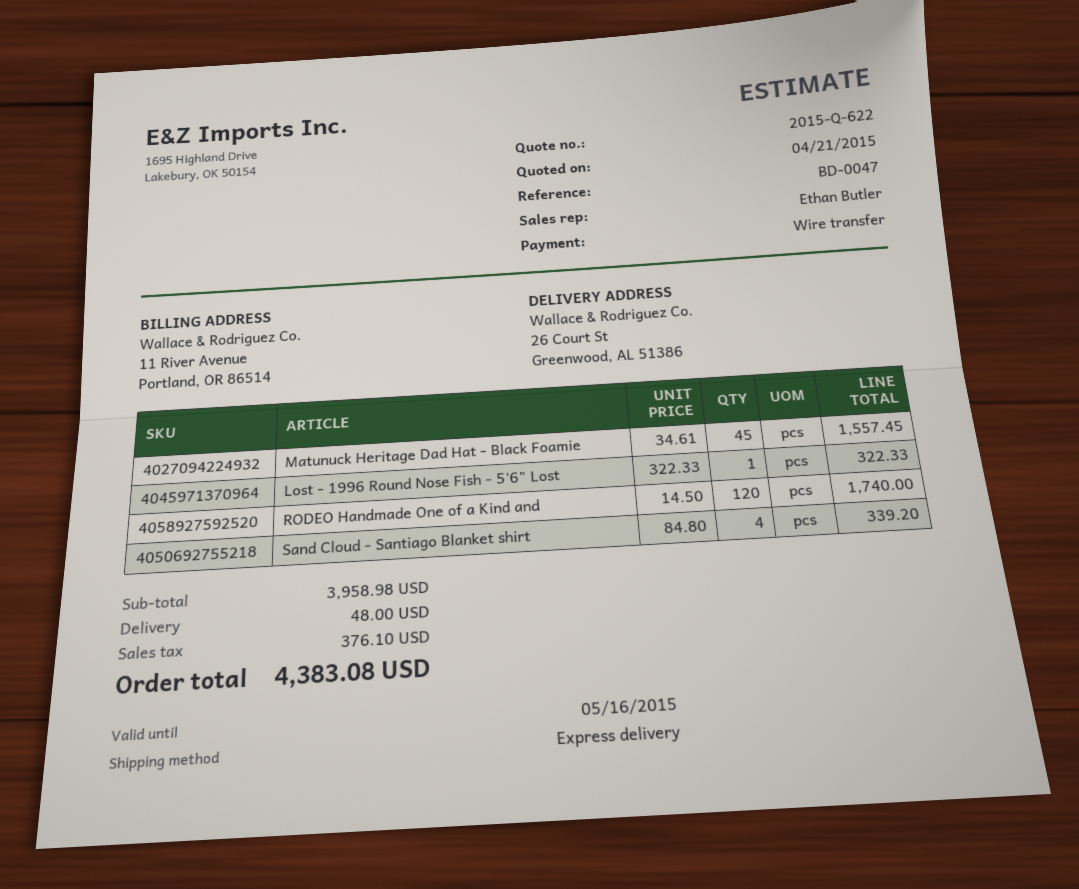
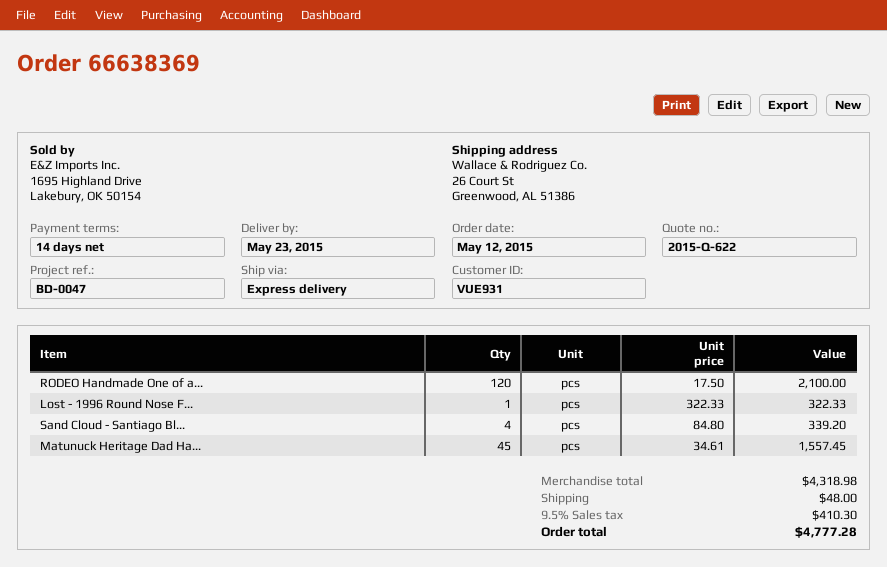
RODEO Handmade One of a Kind and: 120 x 14.50 = 1740.00 -> 120 x 17.50 = 2100.00
subtotal: 3958.98 -> 4318.98
tax: 376.10 -> 410.30
total: 4383.08 -> 4777.28

